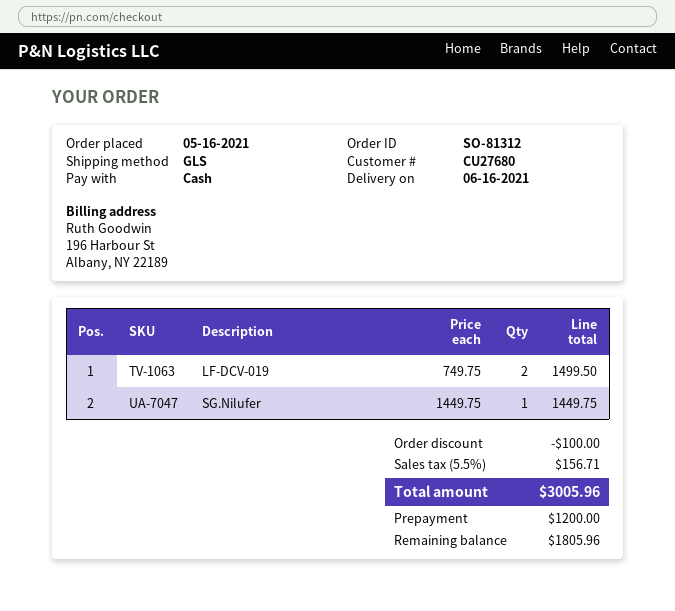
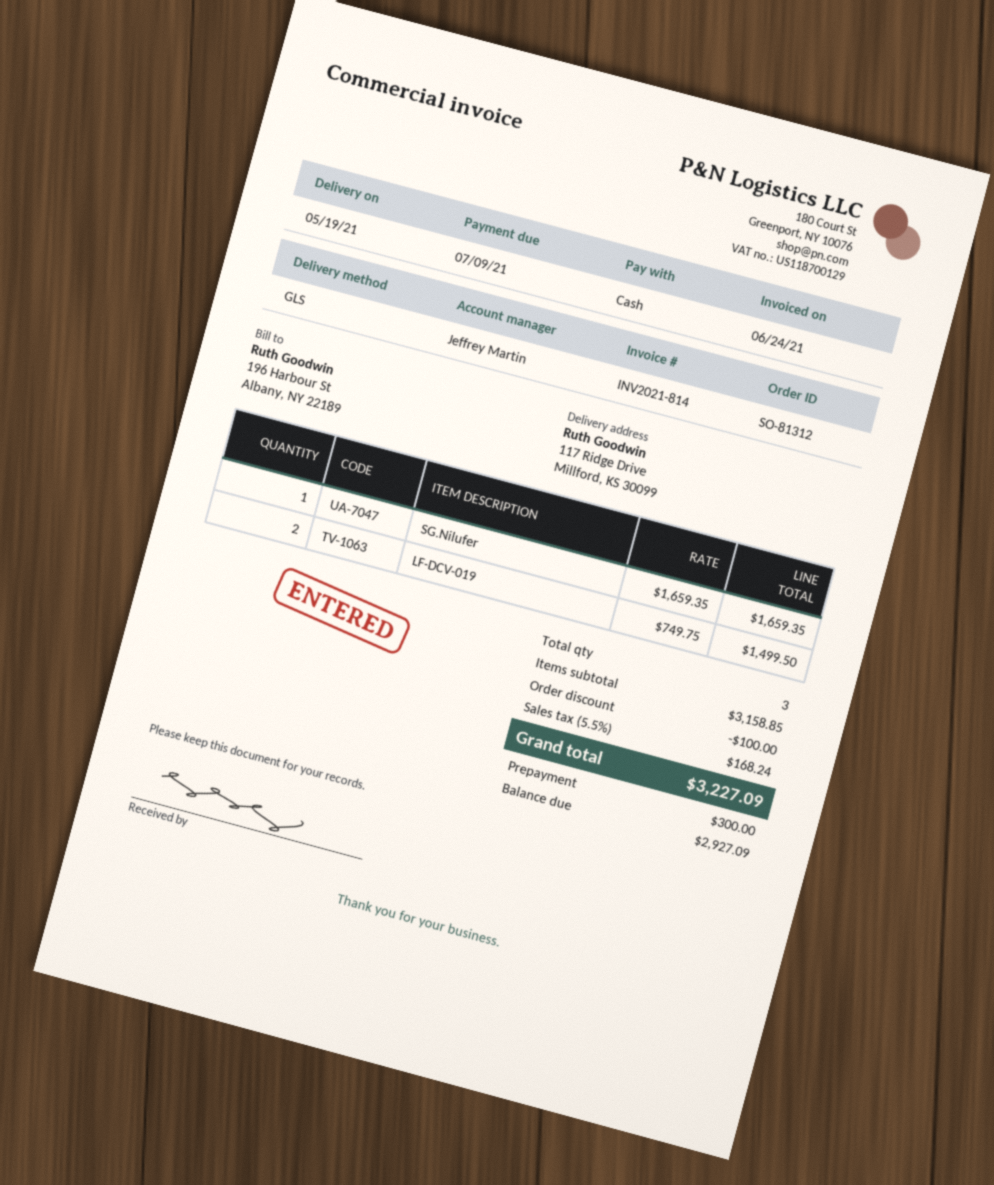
delivery date: 2021-06-16 -> 2021-05-19
SG.Nilufer: 1 x 1449.75 = 1449.75 -> 1 x 1659.35 = 1659.35
tax: 5.5% = 156.71 -> 5.5% = 168.24
total: 3005.96 -> 3227.09
deposit: 1200.00 -> 300.00
balance: 1805.96 -> 2927.09

